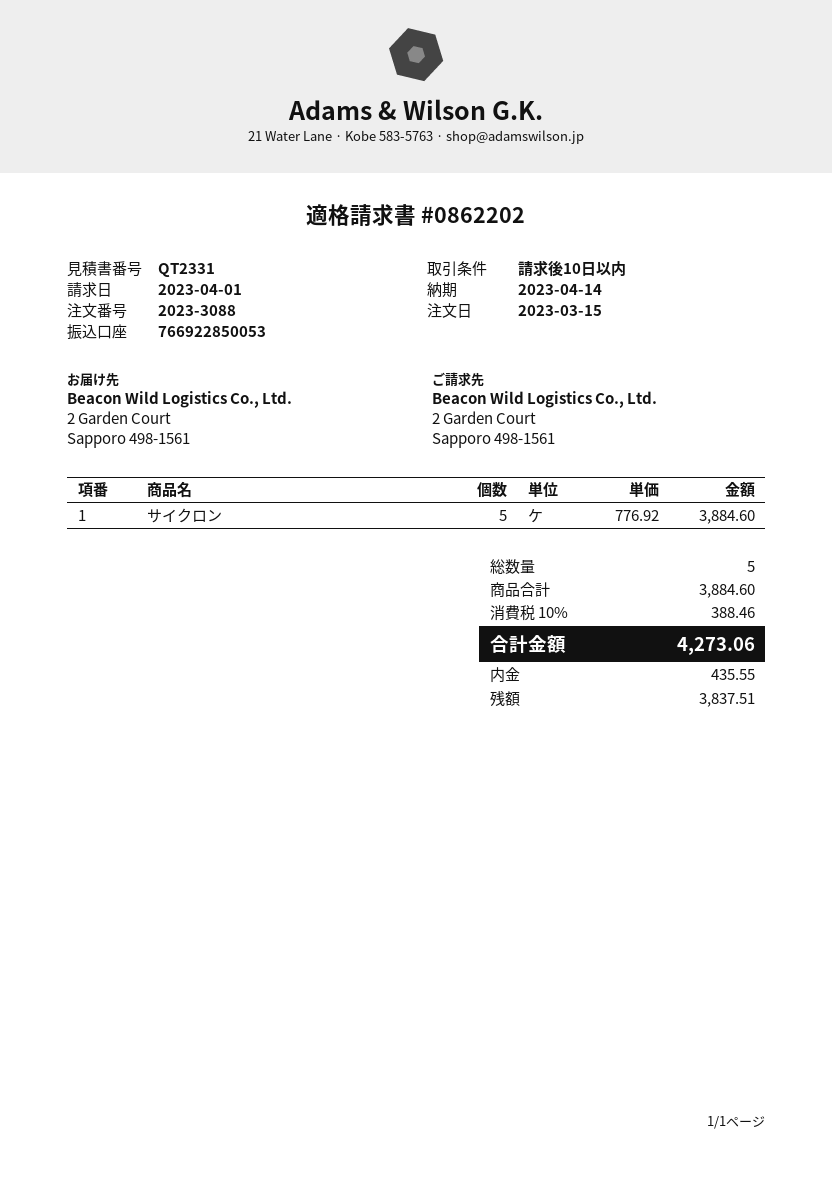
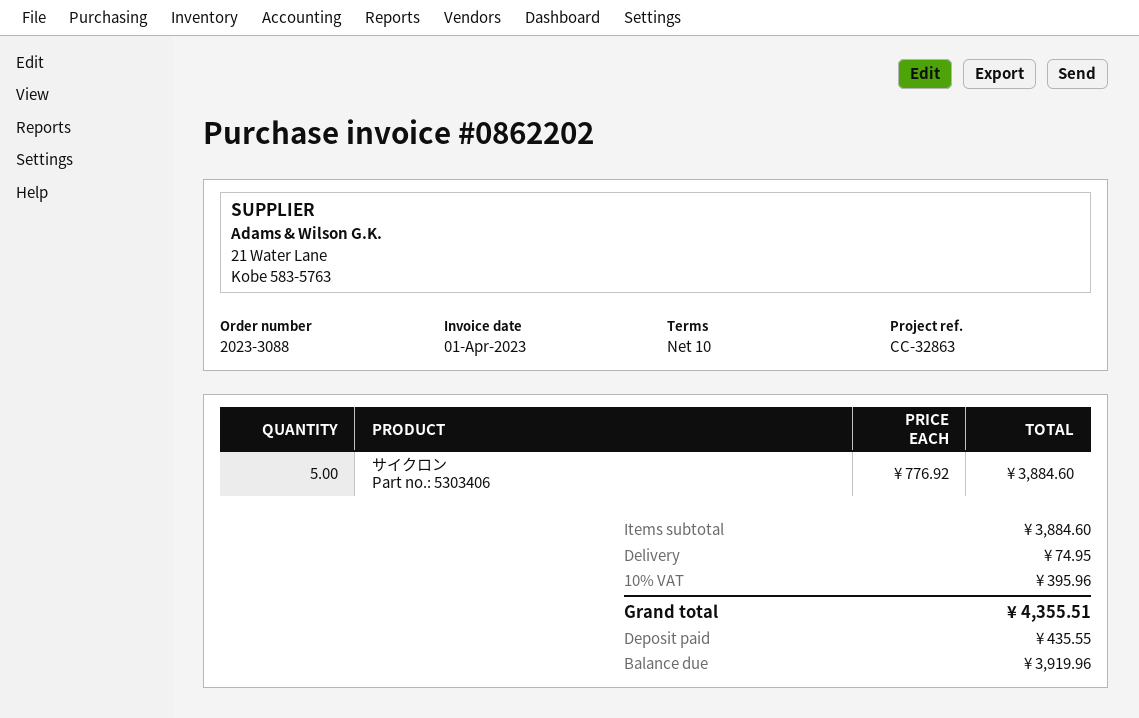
shipping: none -> 74.95
tax: 10% = 388.46 -> 10% = 395.96
total: 4273.06 -> 4355.51
balance: 3837.51 -> 3919.96

